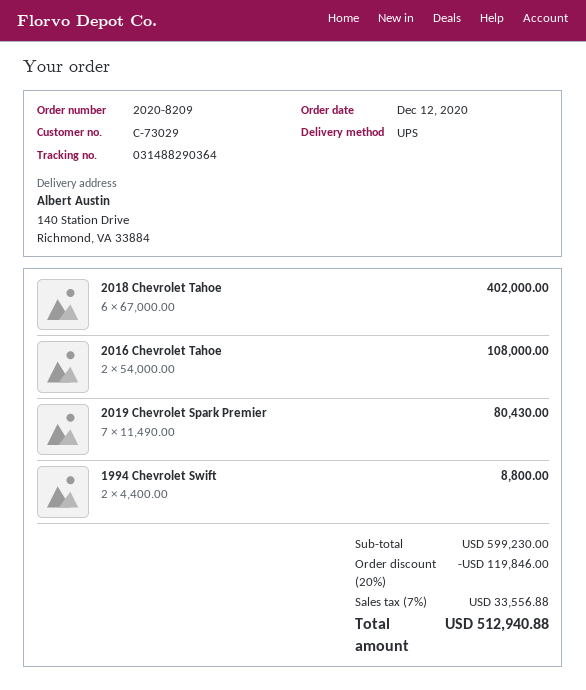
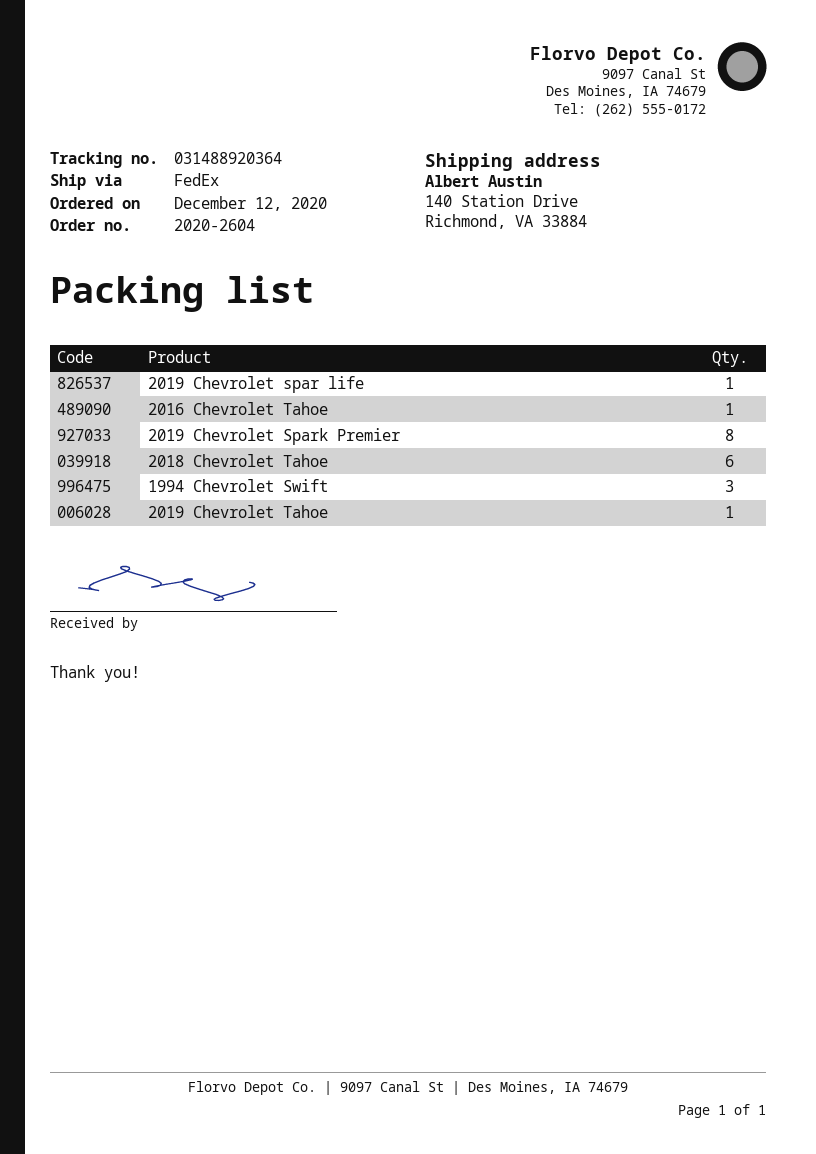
order number: 2020-8209 -> 2020-2604
shipping method: UPS -> FedEx
tracking number: 031488290364 -> 031488920364
2016 Chevrolet Tahoe: 2 -> 1
2019 Chevrolet Spark Premier: 7 -> 8
1994 Chevrolet Swift: 2 -> 3
2019 Chevrolet spar life: none -> 1
2019 Chevrolet Tahoe: none -> 1

